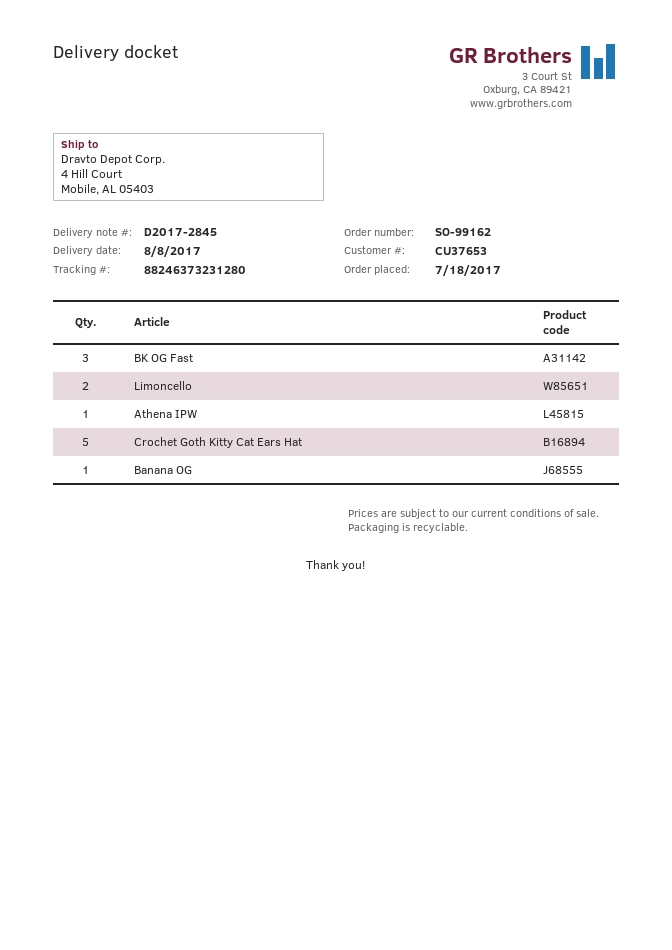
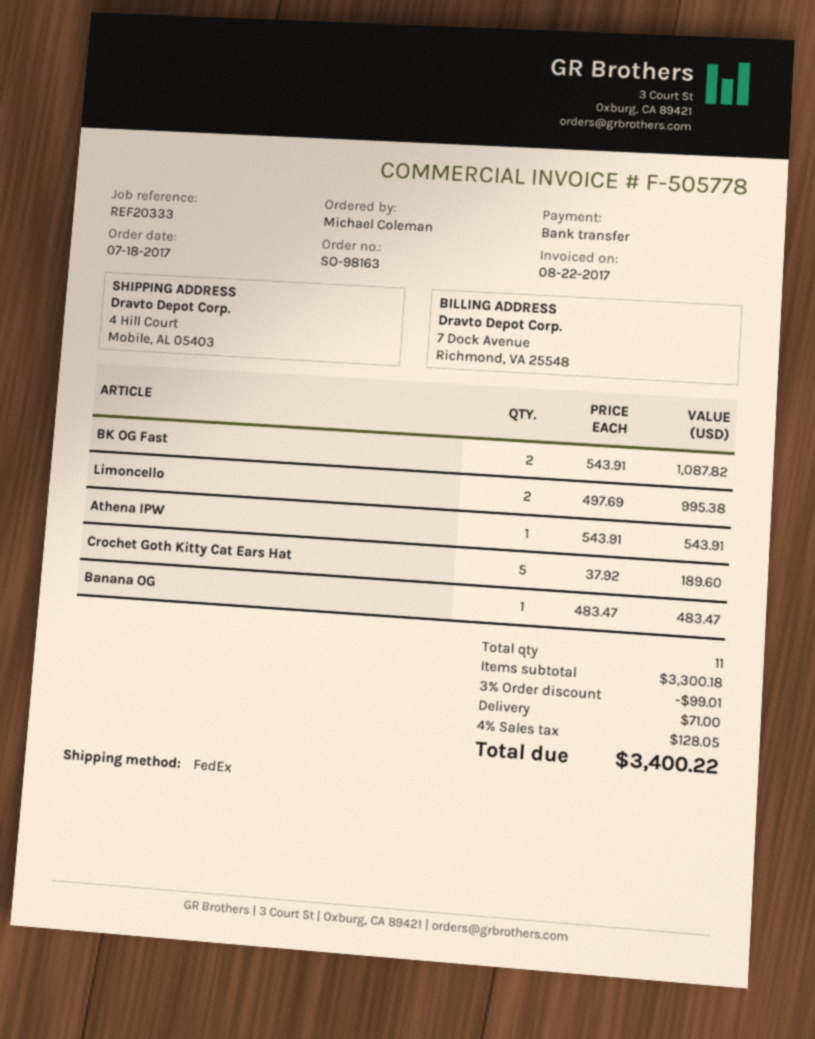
order number: SO-99162 -> SO-98163
BK OG Fast: 3 -> 2

